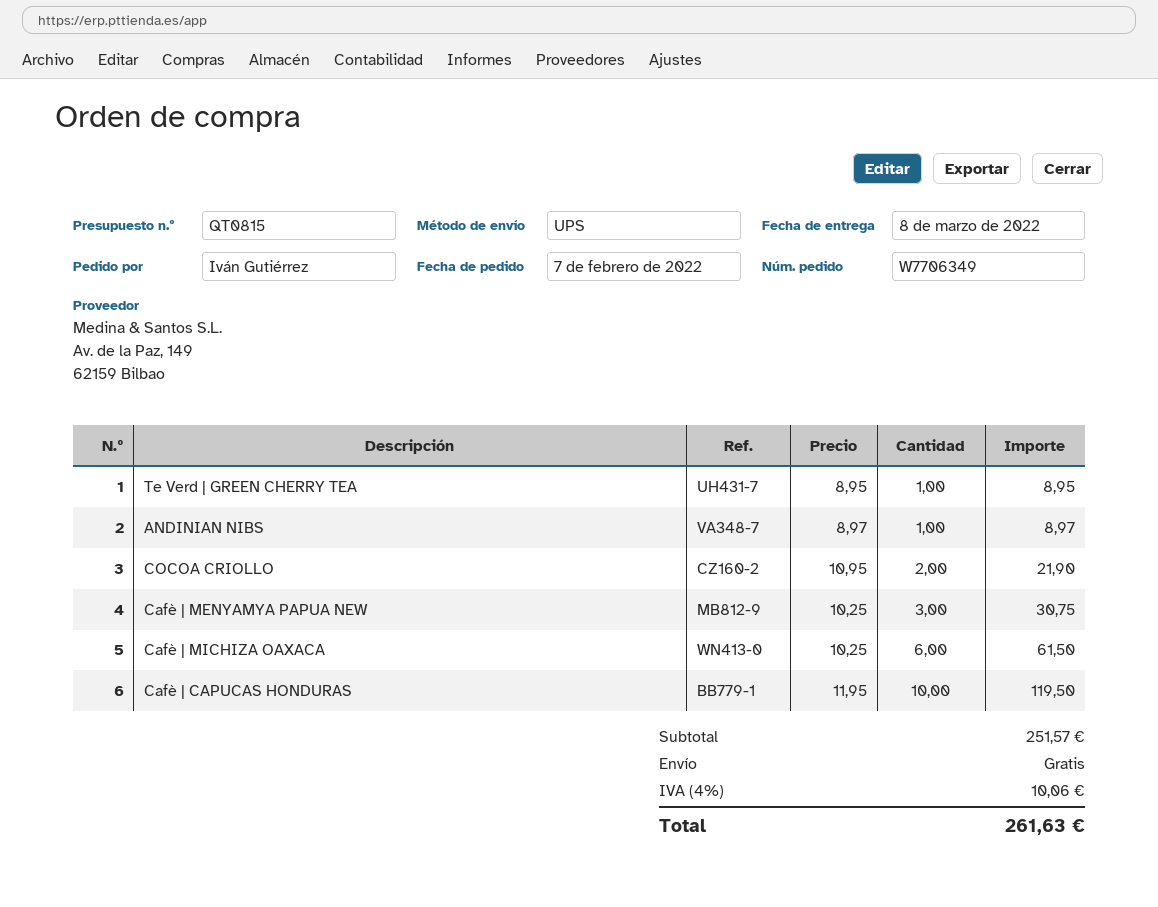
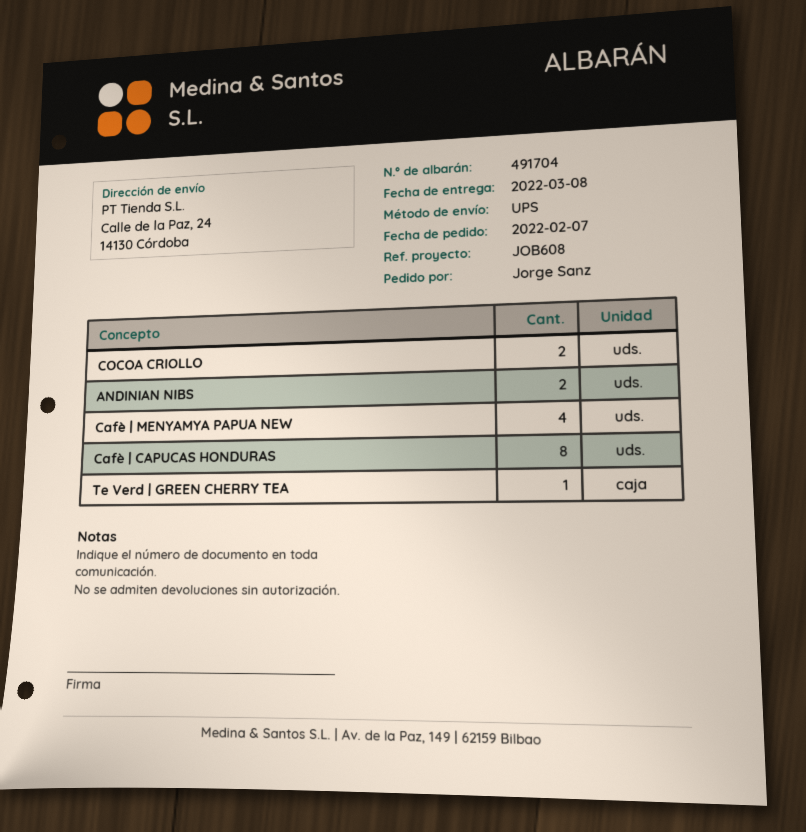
ordered by: Iván Gutiérrez -> Jorge Sanz
ANDINIAN NIBS: 1 -> 2
Cafè | MENYAMYA PAPUA NEW: 3 -> 4
Cafè | MICHIZA OAXACA: 6 -> none
Cafè | CAPUCAS HONDURAS: 10 -> 8

